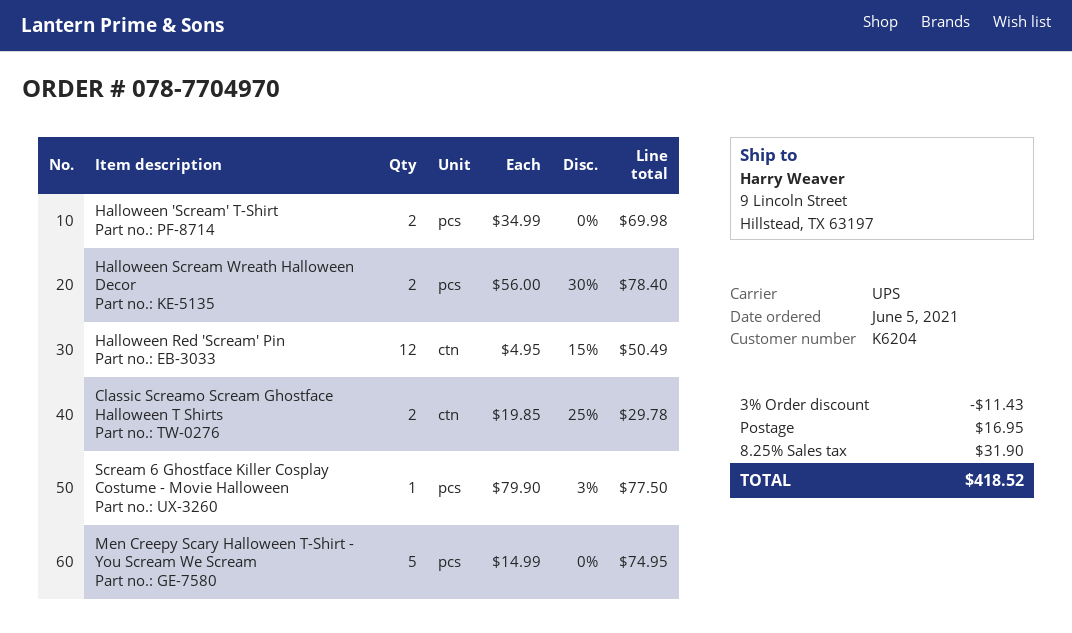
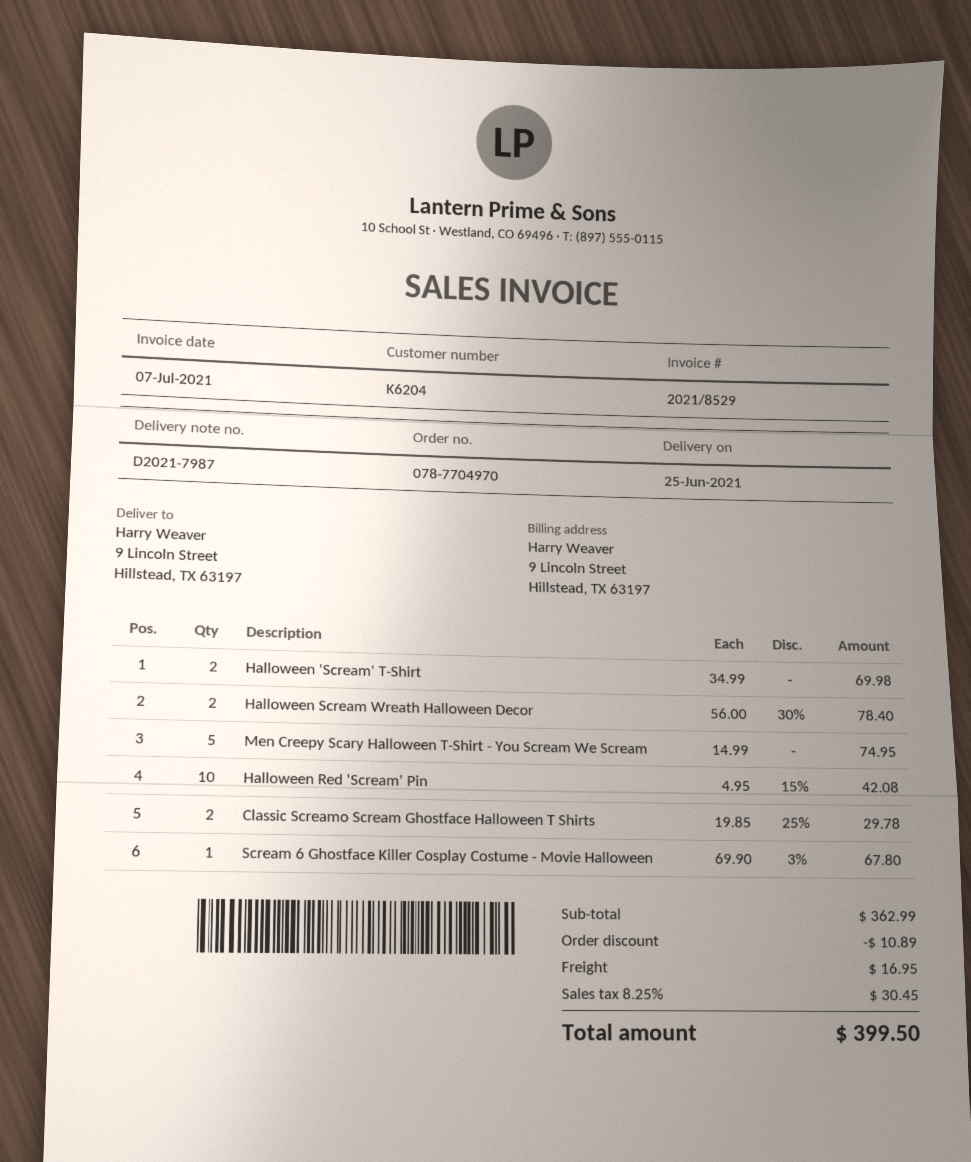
Halloween Red 'Scream' Pin: 12 x 4.95 - 15% = 50.49 -> 10 x 4.95 - 15% = 42.08
Scream 6 Ghostface Killer Cosplay Costume - Movie Halloween: 1 x 79.90 - 3% = 77.50 -> 1 x 69.90 - 3% = 67.80
discount: 11.43 -> 10.89
tax: 8.25% = 31.90 -> 8.25% = 30.45
total: 418.52 -> 399.50

